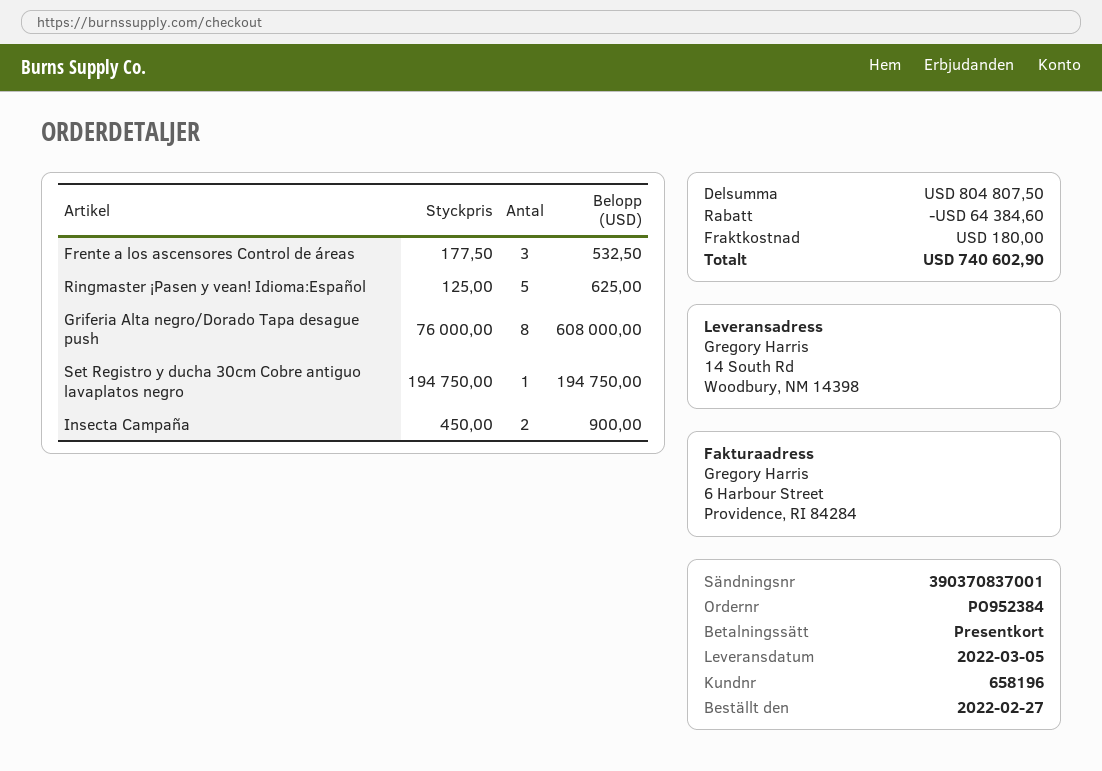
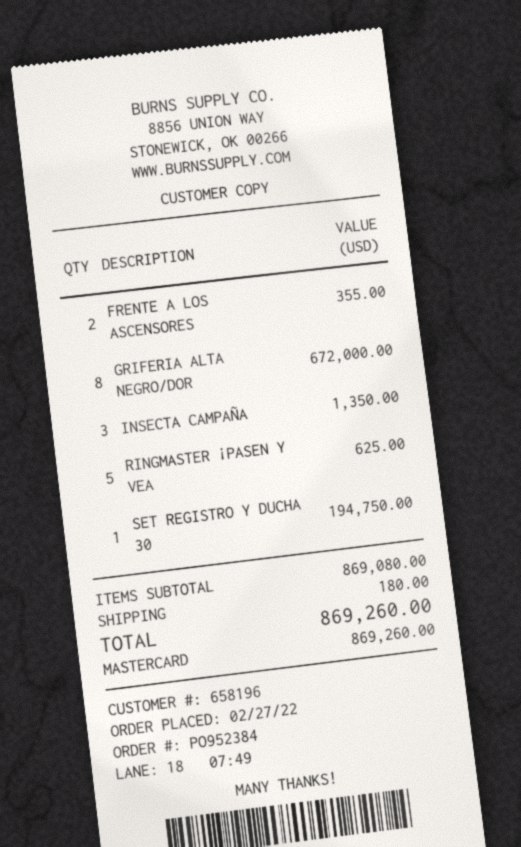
payment method: gift card -> Mastercard
Frente a los ascensores Control de áreas: 3 for 532.50 -> 2 for 355.00
Griferia Alta negro/Dorado Tapa desague push: 8 for 608000.00 -> 8 for 672000.00
Insecta Campaña: 2 for 900.00 -> 3 for 1350.00
subtotal: 804807.50 -> 869080.00
discount: 64384.60 -> none
total: 740602.90 -> 869260.00

